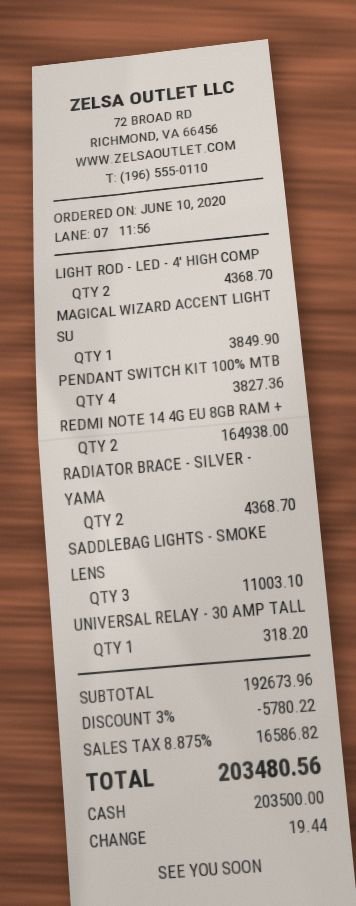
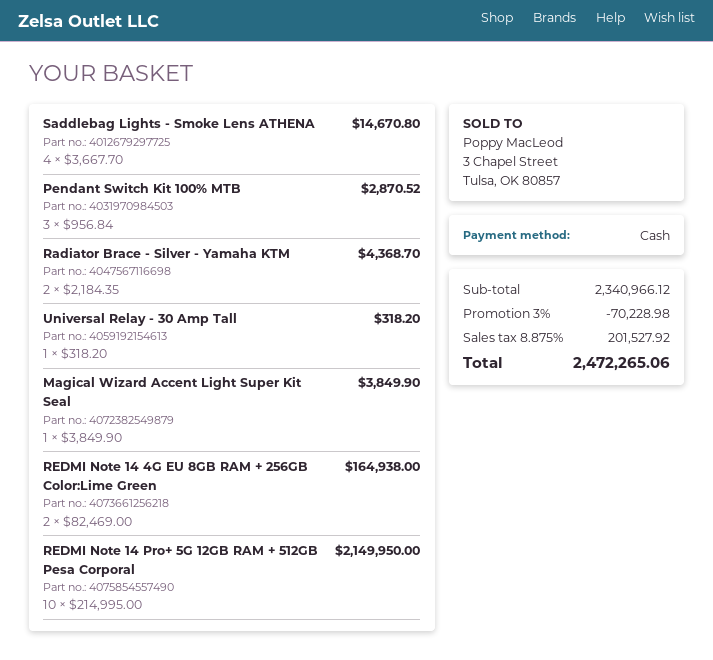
LIGHT ROD - LED - 4' HIGH COMP: 2 for 4368.70 -> none
PENDANT SWITCH KIT 100% MTB: 4 for 3827.36 -> 3 for 2870.52
SADDLEBAG LIGHTS - SMOKE LENS: 3 for 11003.10 -> 4 for 14670.80
REDMI Note 14 Pro+ 5G 12GB RAM + 512GB Pesa Corporal: none -> 10 for 2149950.00
subtotal: 192673.96 -> 2340966.12
discount: 3% = 5780.22 -> 3% = 70228.98
tax: 8.875% = 16586.82 -> 8.875% = 201527.92
total: 203480.56 -> 2472265.06

